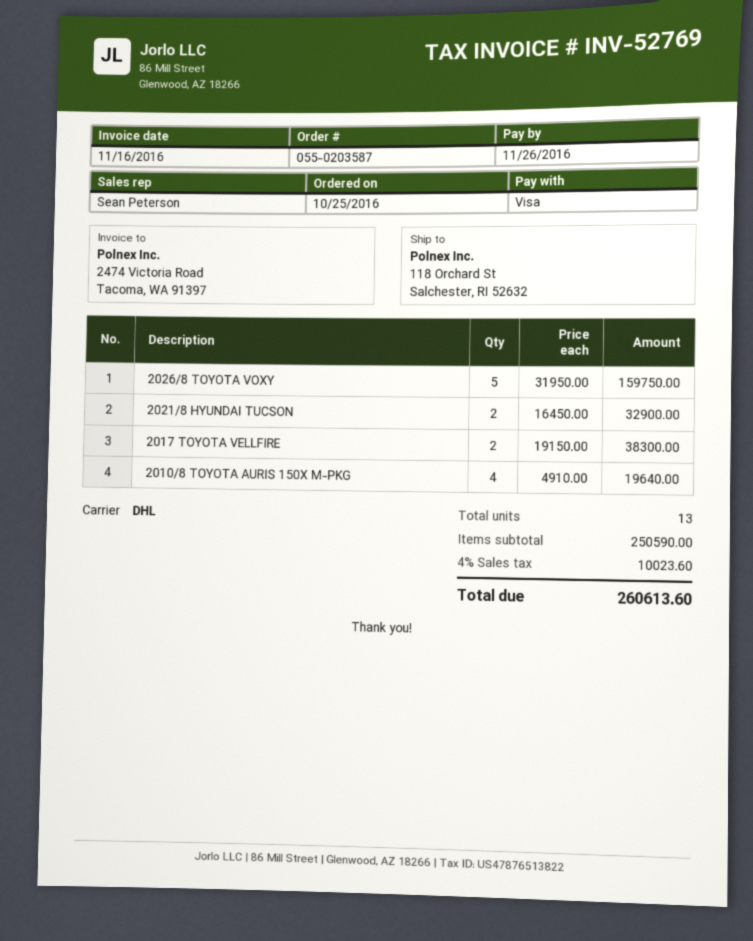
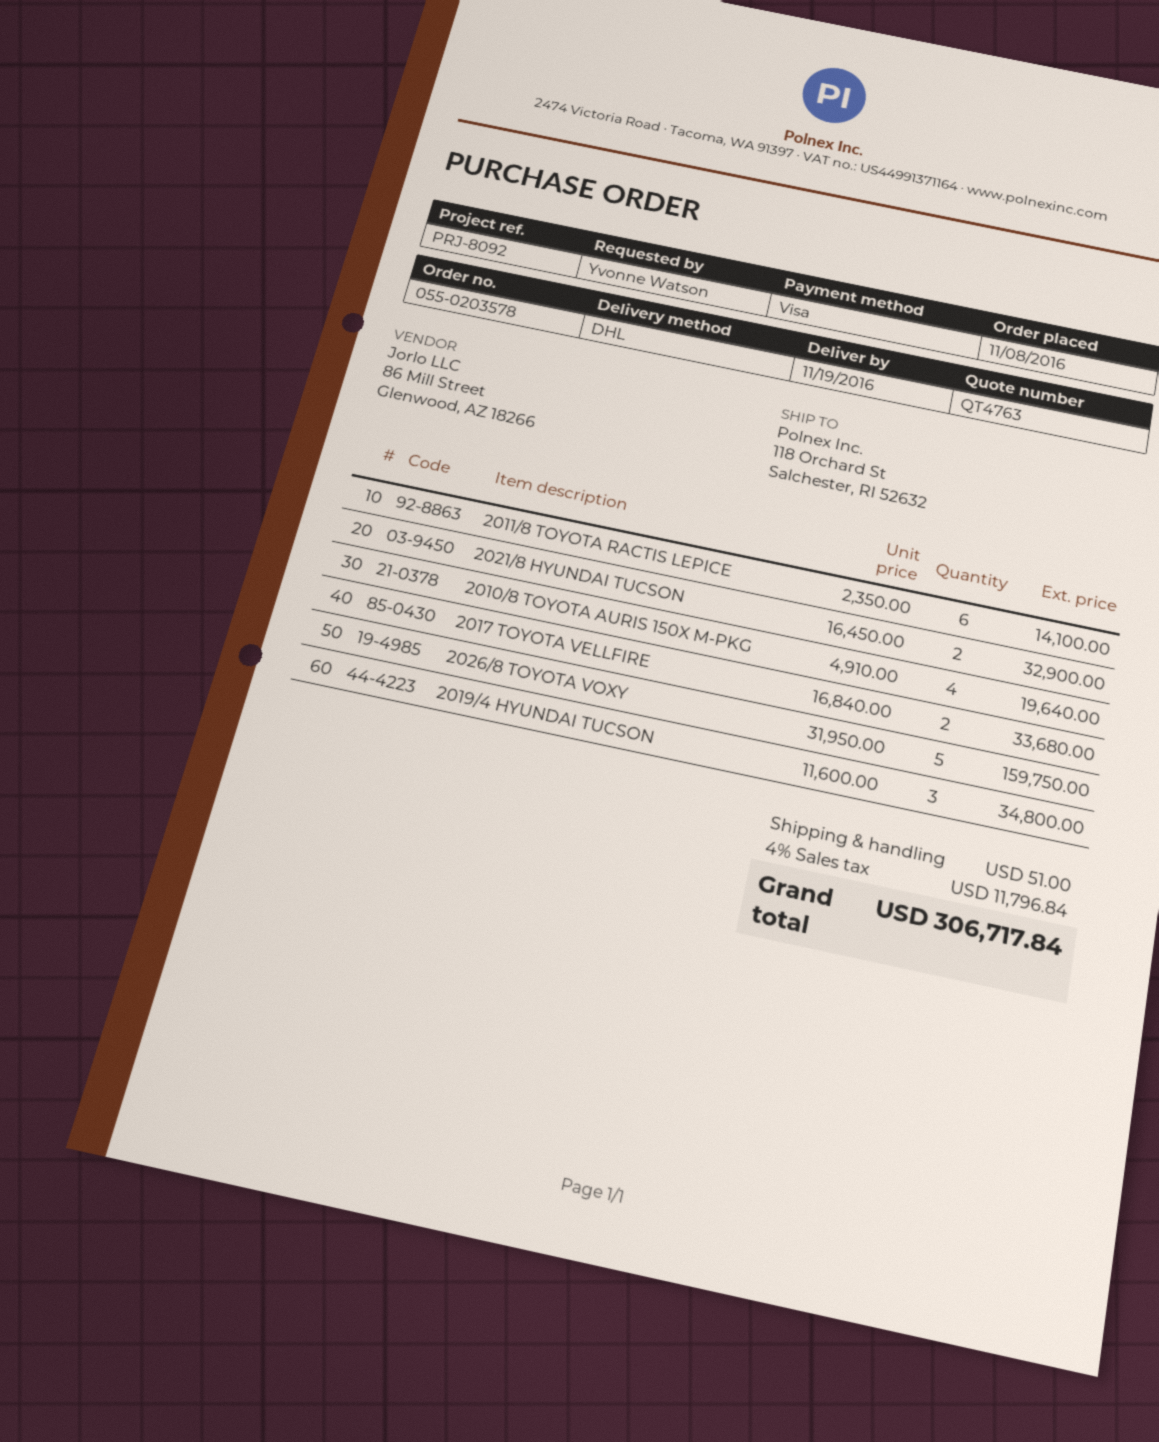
order number: 055-0203587 -> 055-0203578
order date: 2016-10-25 -> 2016-11-08
2017 TOYOTA VELLFIRE: 2 x 19150.00 = 38300.00 -> 2 x 16840.00 = 33680.00
2011/8 TOYOTA RACTIS LEPICE: none -> 6 x 2350.00 = 14100.00
2019/4 HYUNDAI TUCSON: none -> 3 x 11600.00 = 34800.00
shipping: none -> 51.00
tax: 4% = 10023.60 -> 4% = 11796.84
total: 260613.60 -> 306717.84

